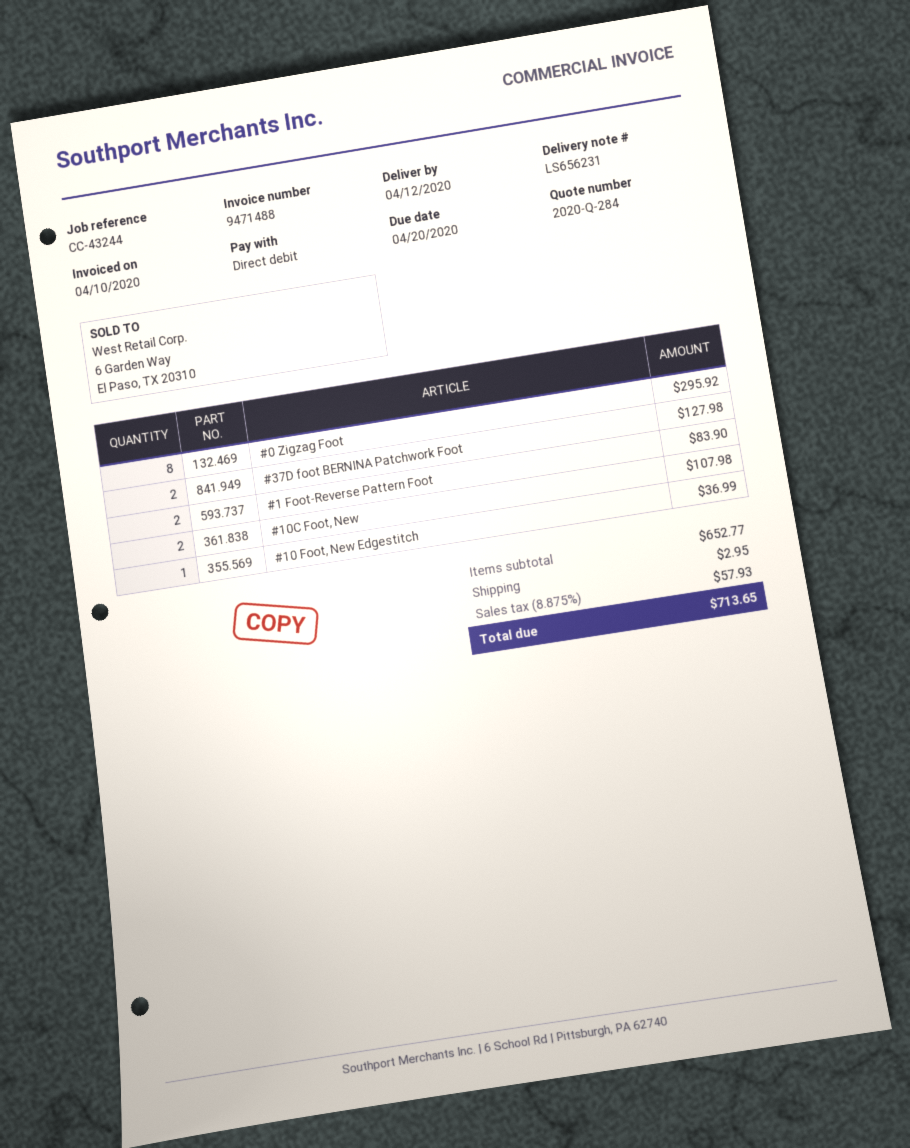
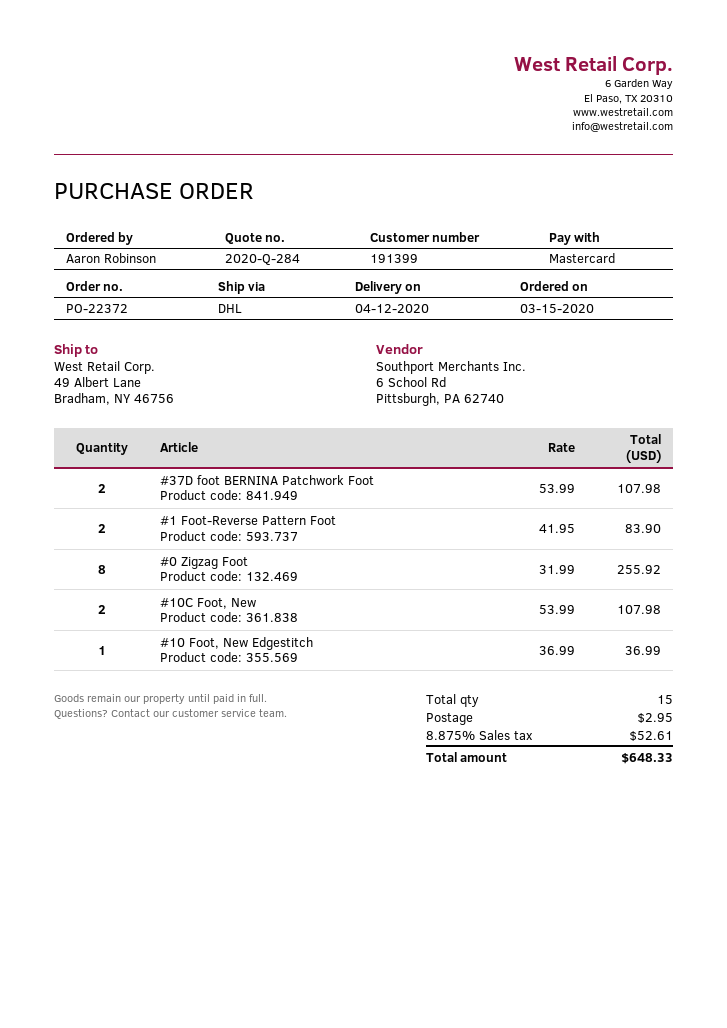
payment method: direct debit -> Mastercard
#0 Zigzag Foot: 8 for 295.92 -> 8 for 255.92
#37D foot BERNINA Patchwork Foot: 2 for 127.98 -> 2 for 107.98
tax: 8.875% = 57.93 -> 8.875% = 52.61
total: 713.65 -> 648.33

